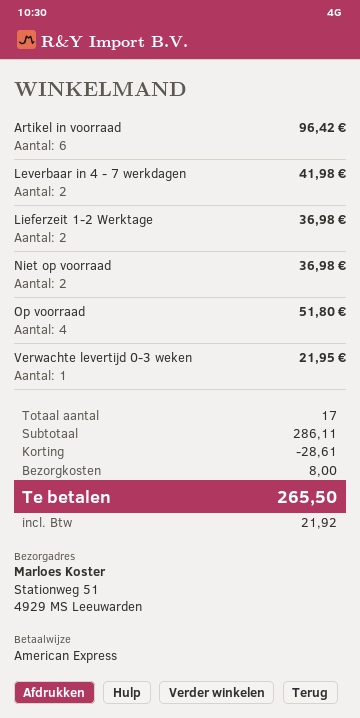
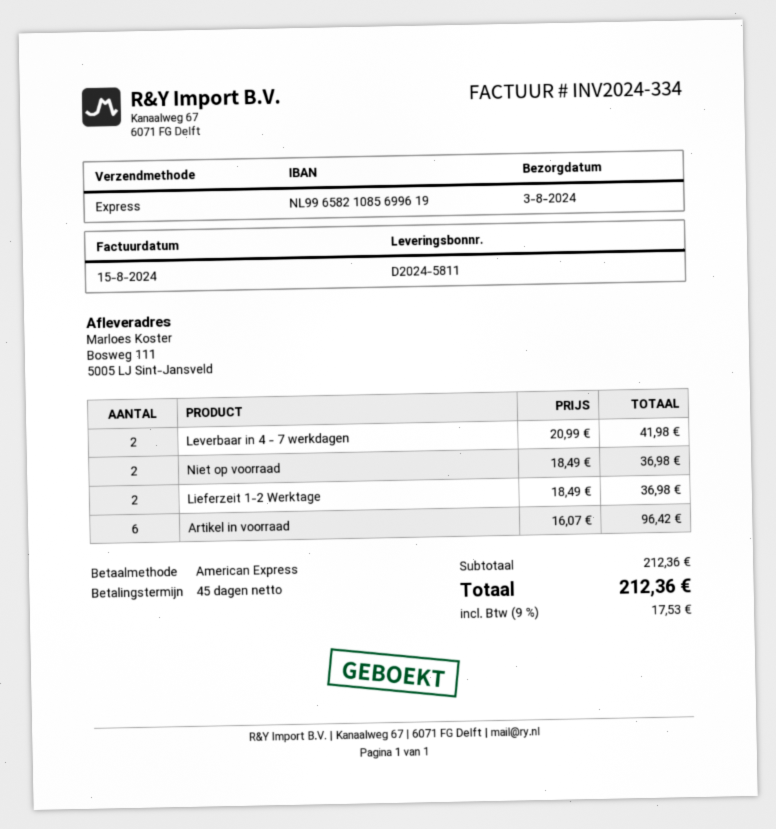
ship to: Stationweg 51, 4929 MS Leeuwarden -> Bosweg 111, 5005 LJ Sint-Jansveld
Op voorraad: 4 for 51.80 -> none
Verwachte levertijd 0-3 weken: 1 for 21.95 -> none
subtotal: 286.11 -> 212.36
discount: 28.61 -> none
shipping: 8.00 -> none
tax: 21.92 -> 17.53
total: 265.50 -> 212.36

